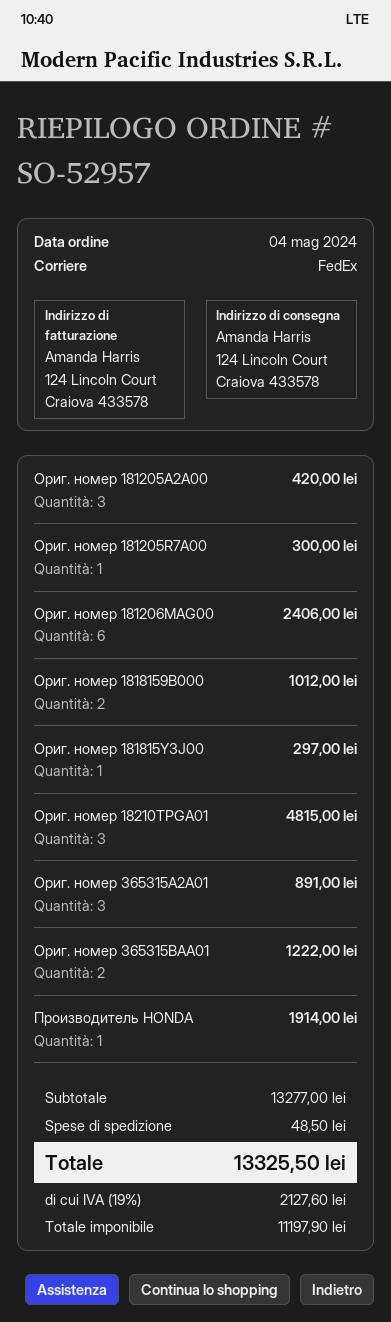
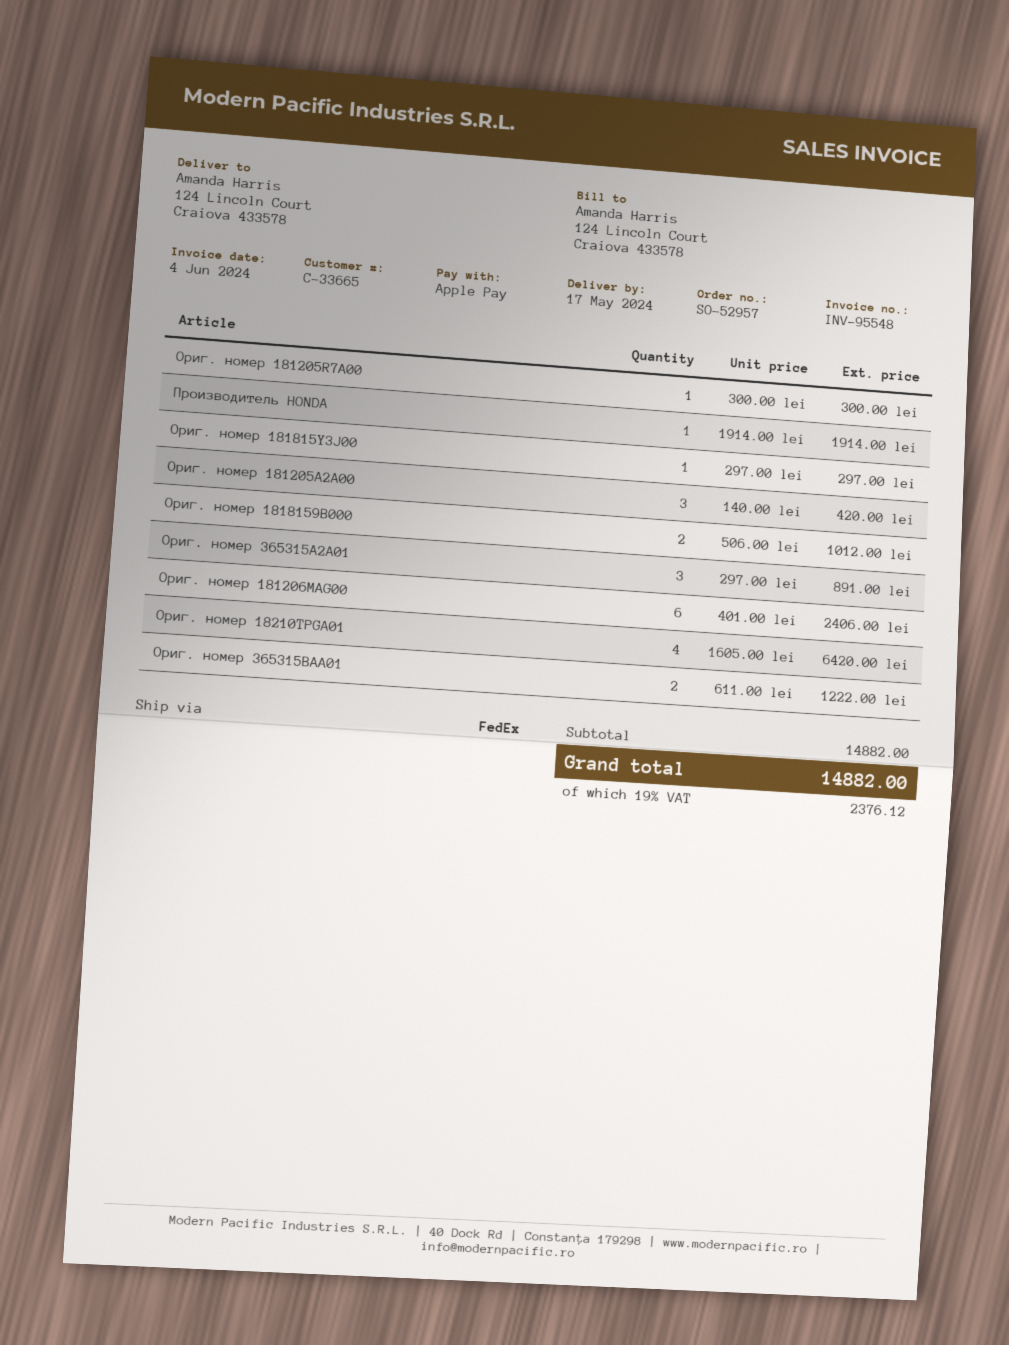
Ориг. номер 18210TPGA01: 3 for 4815.00 -> 4 for 6420.00
subtotal: 13277.00 -> 14882.00
shipping: 48.50 -> none
tax: 19% = 2127.60 -> 19% = 2376.12
total: 13325.50 -> 14882.00

